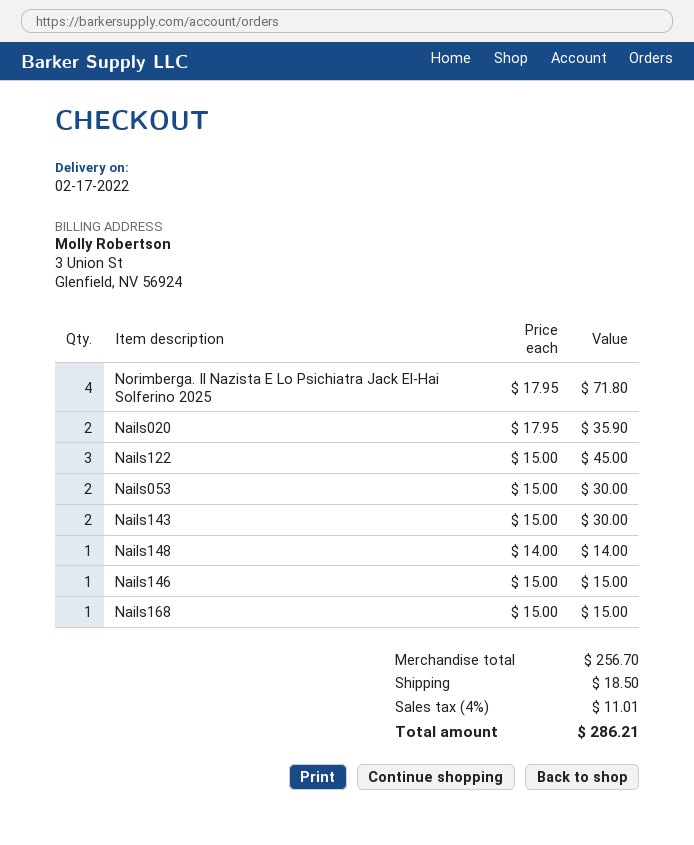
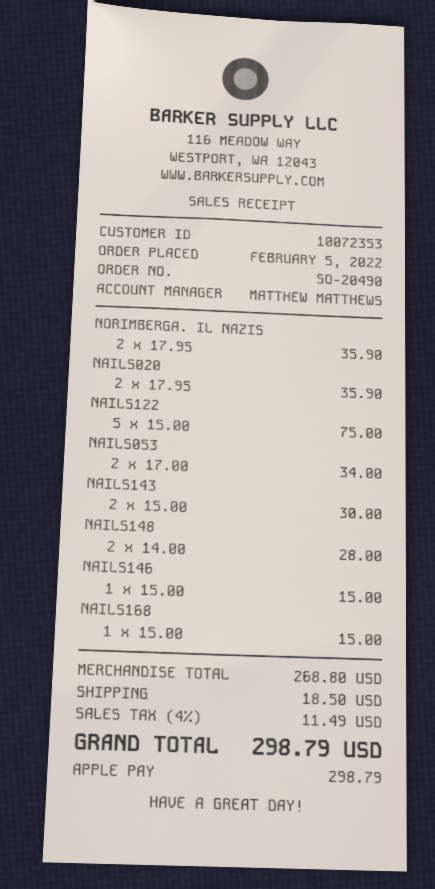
Norimberga. Il Nazista E Lo Psichiatra Jack El-Hai Solferino 2025: 4 x 17.95 = 71.80 -> 2 x 17.95 = 35.90
Nails122: 3 x 15.00 = 45.00 -> 5 x 15.00 = 75.00
Nails053: 2 x 15.00 = 30.00 -> 2 x 17.00 = 34.00
Nails148: 1 x 14.00 = 14.00 -> 2 x 14.00 = 28.00
subtotal: 256.70 -> 268.80
tax: 4% = 11.01 -> 4% = 11.49
total: 286.21 -> 298.79

